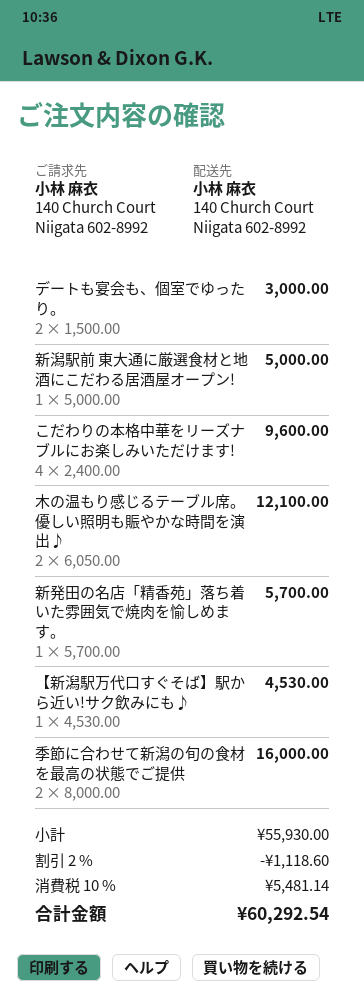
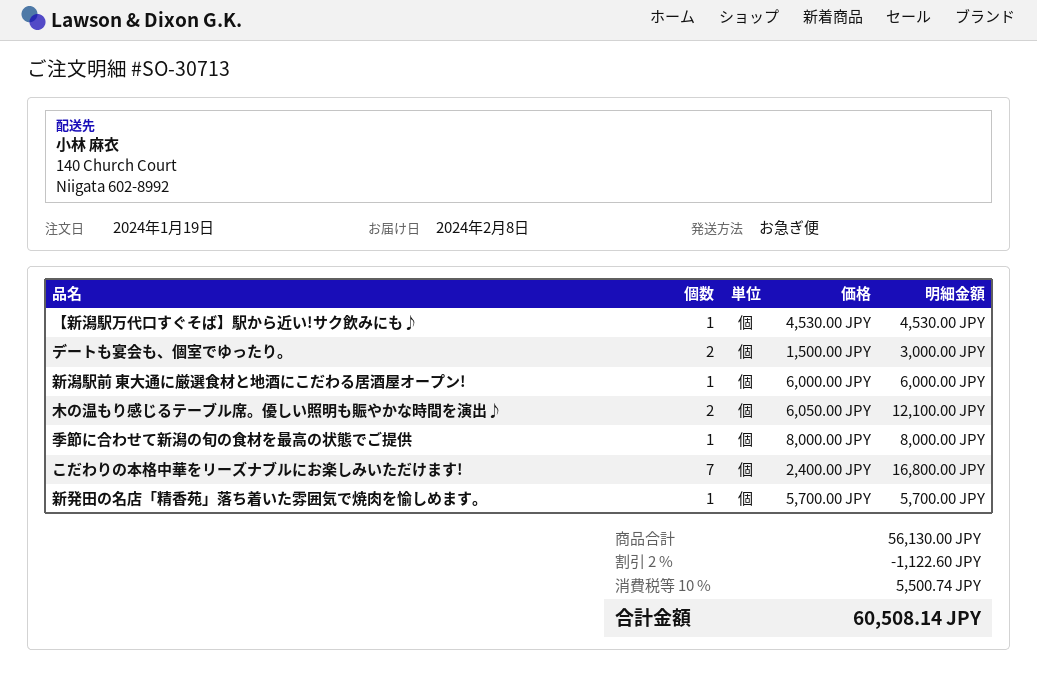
新潟駅前 東大通に厳選食材と地酒にこだわる居酒屋オープン!: 1 x 5000.00 = 5000.00 -> 1 x 6000.00 = 6000.00
こだわりの本格中華をリーズナブルにお楽しみいただけます!: 4 x 2400.00 = 9600.00 -> 7 x 2400.00 = 16800.00
季節に合わせて新潟の旬の食材を最高の状態でご提供: 2 x 8000.00 = 16000.00 -> 1 x 8000.00 = 8000.00
subtotal: 55930.00 -> 56130.00
discount: 2% = 1118.60 -> 2% = 1122.60
tax: 10% = 5481.14 -> 10% = 5500.74
total: 60292.54 -> 60508.14

